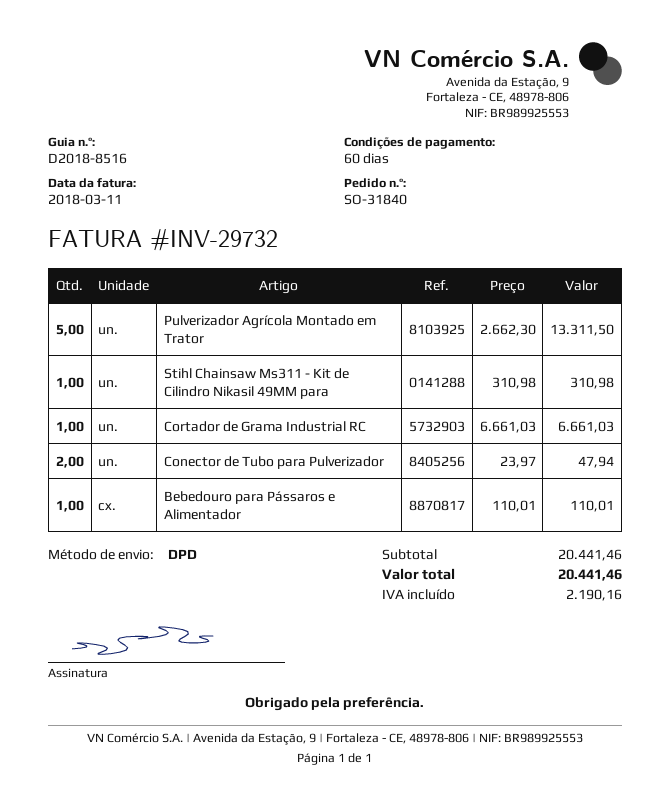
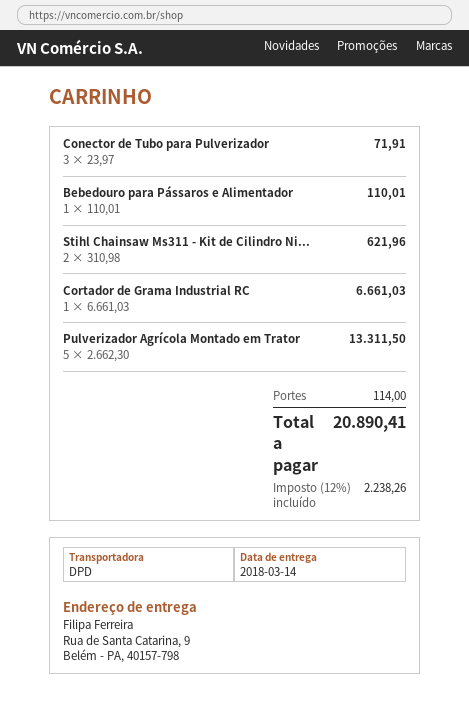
Stihl Chainsaw Ms311 - Kit de Cilindro Nikasil 49MM para: 1 x 310.98 = 310.98 -> 2 x 310.98 = 621.96
Conector de Tubo para Pulverizador: 2 x 23.97 = 47.94 -> 3 x 23.97 = 71.91
shipping: none -> 114.00
tax: 2190.16 -> 2238.26
total: 20441.46 -> 20890.41

